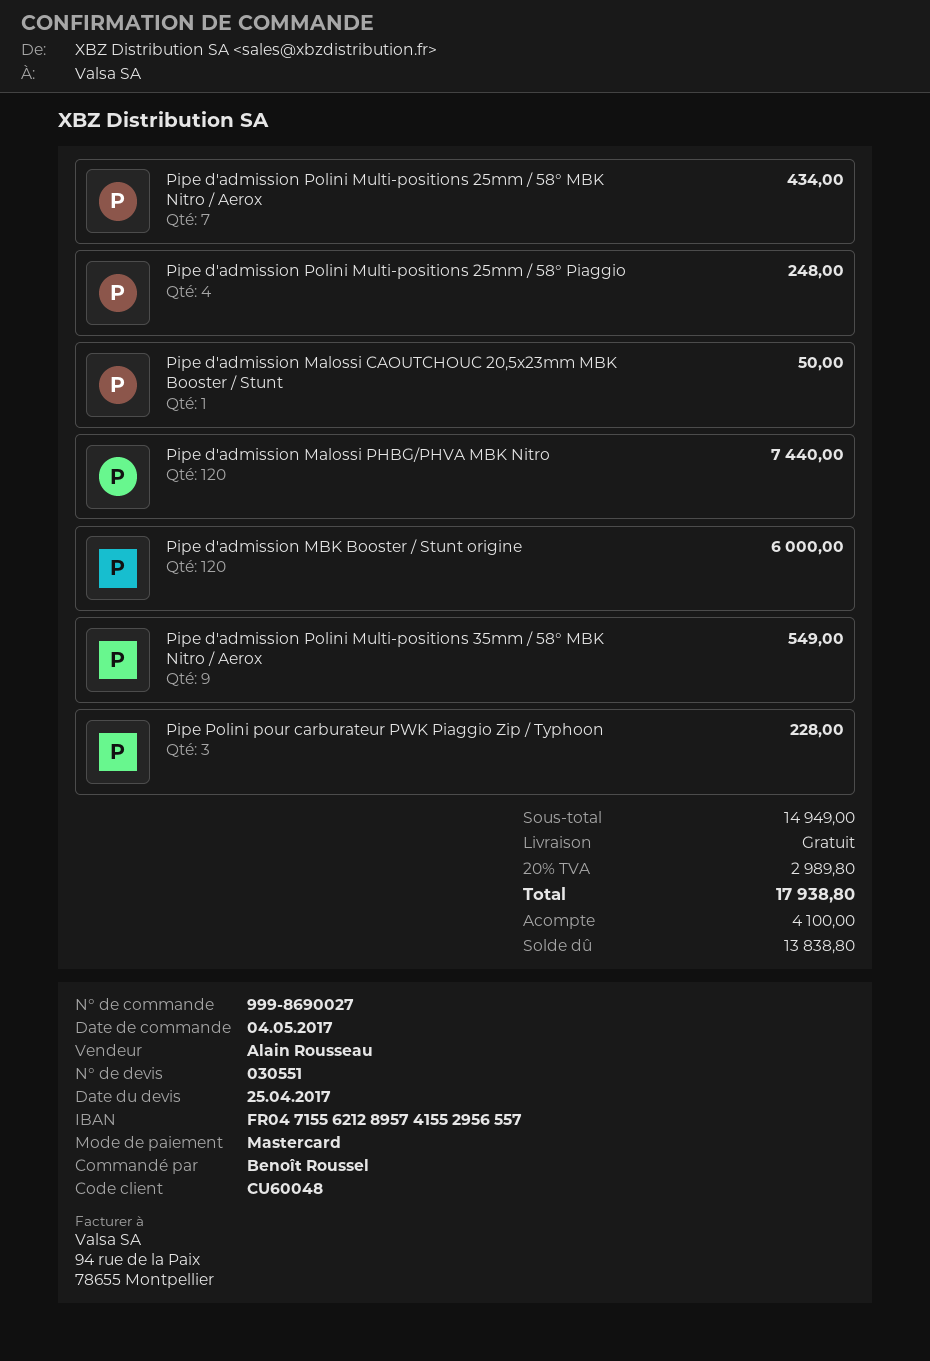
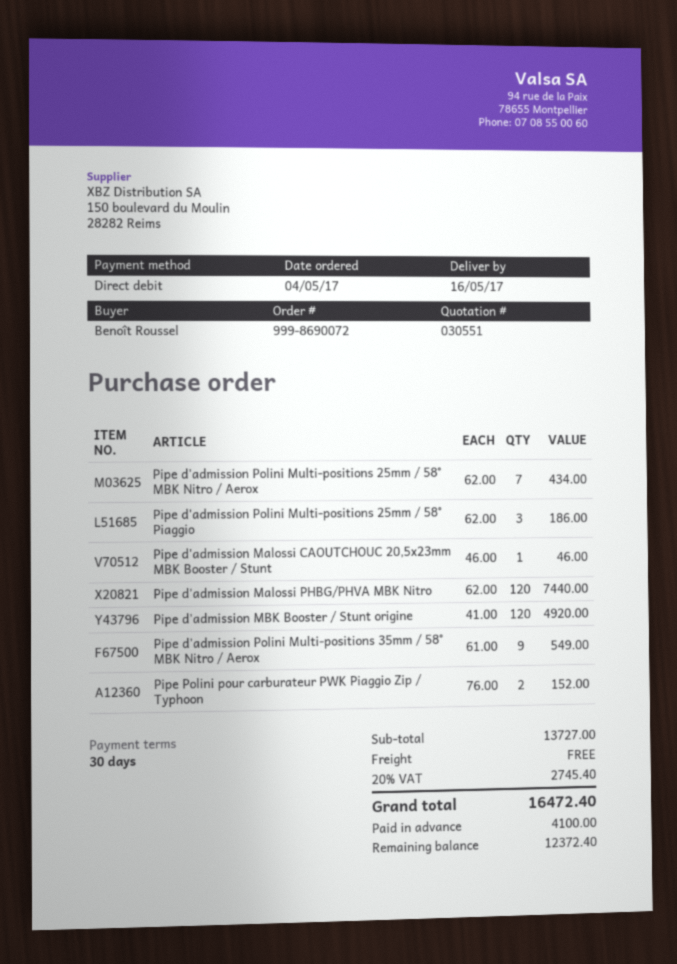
order number: 999-8690027 -> 999-8690072
payment method: Mastercard -> direct debit
Pipe d'admission Polini Multi-positions 25mm / 58° Piaggio: 4 for 248.00 -> 3 for 186.00
Pipe d'admission Malossi CAOUTCHOUC 20,5x23mm MBK Booster / Stunt: 1 for 50.00 -> 1 for 46.00
Pipe d'admission MBK Booster / Stunt origine: 120 for 6000.00 -> 120 for 4920.00
Pipe Polini pour carburateur PWK Piaggio Zip / Typhoon: 3 for 228.00 -> 2 for 152.00
subtotal: 14949.00 -> 13727.00
tax: 20% = 2989.80 -> 20% = 2745.40
total: 17938.80 -> 16472.40
balance: 13838.80 -> 12372.40

